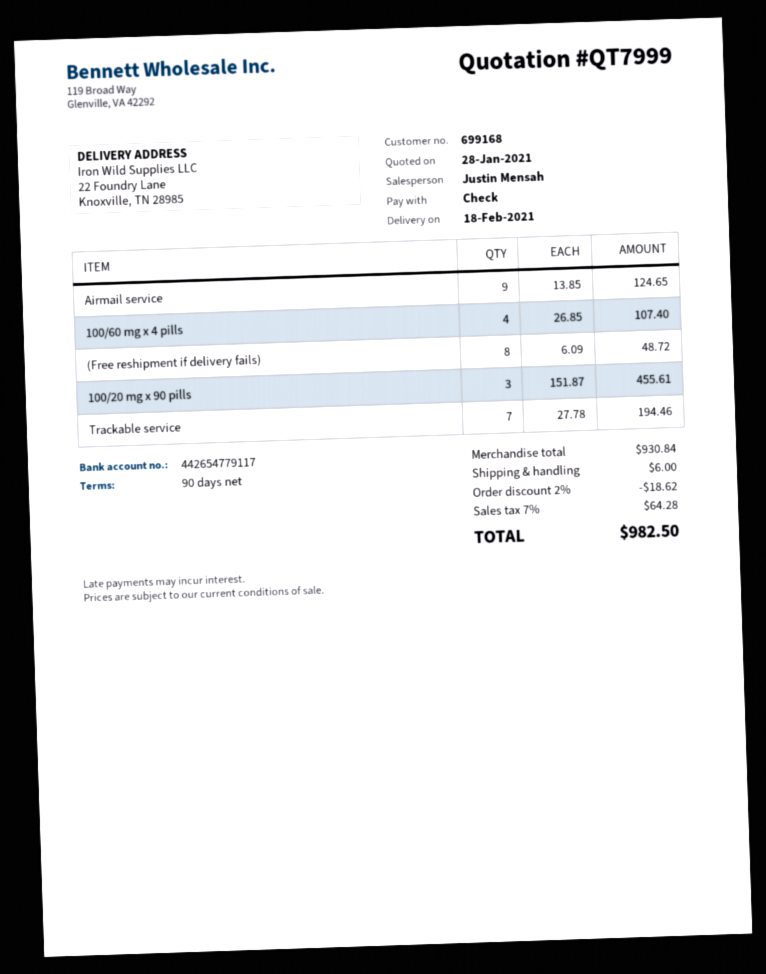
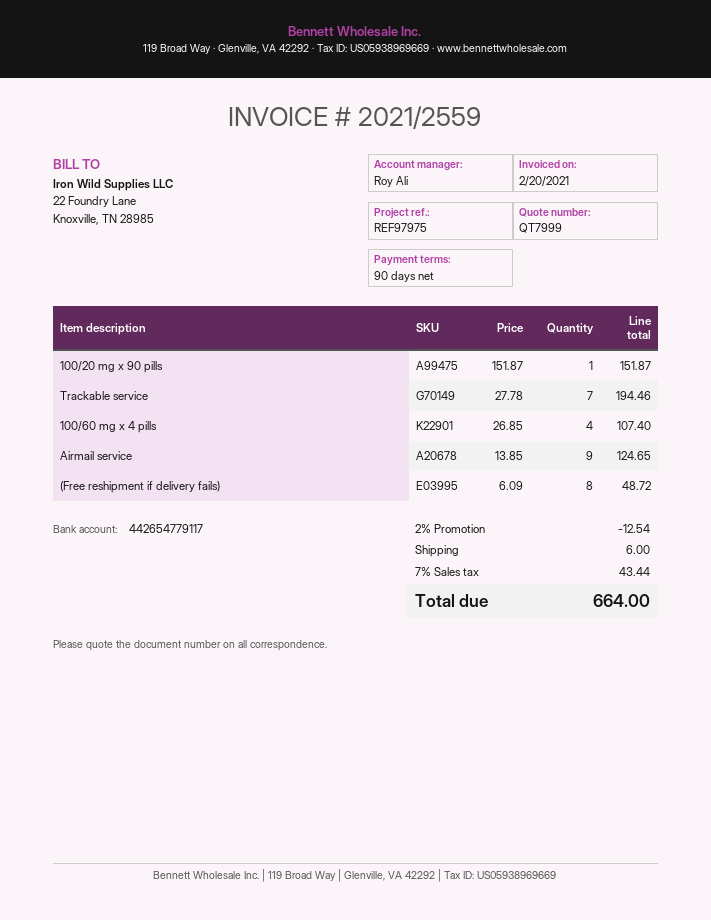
sales rep: Justin Mensah -> Roy Ali
100/20 mg x 90 pills: 3 x 151.87 = 455.61 -> 1 x 151.87 = 151.87
discount: 2% = 18.62 -> 2% = 12.54
tax: 7% = 64.28 -> 7% = 43.44
total: 982.50 -> 664.00

